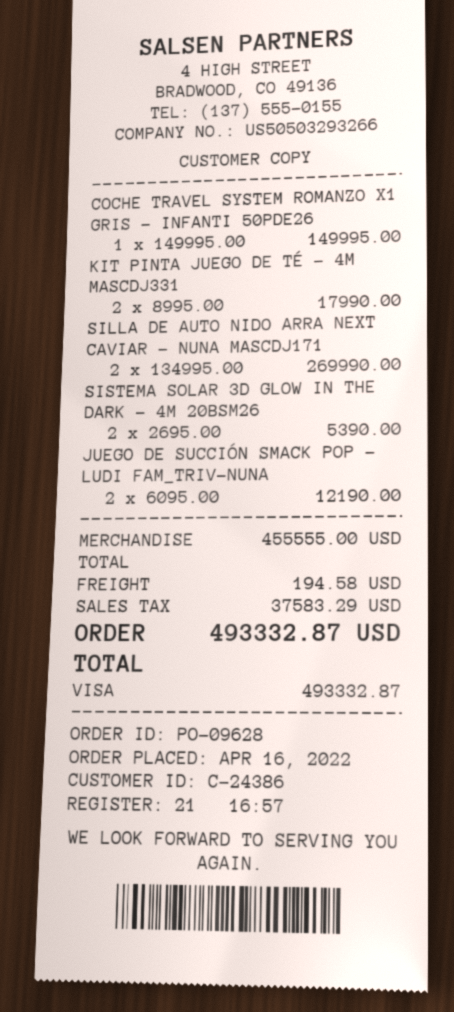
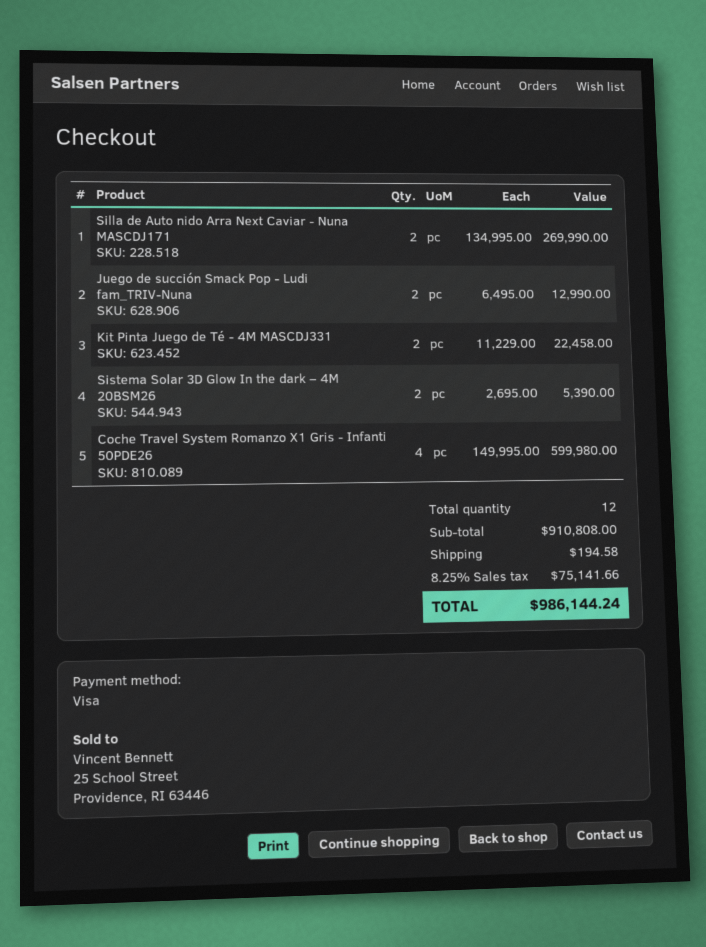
COCHE TRAVEL SYSTEM ROMANZO X1 GRIS - INFANTI 50PDE26: 1 x 149995.00 = 149995.00 -> 4 x 149995.00 = 599980.00
KIT PINTA JUEGO DE TÉ - 4M MASCDJ331: 2 x 8995.00 = 17990.00 -> 2 x 11229.00 = 22458.00
JUEGO DE SUCCIÓN SMACK POP - LUDI FAM_TRIV-NUNA: 2 x 6095.00 = 12190.00 -> 2 x 6495.00 = 12990.00
subtotal: 455555.00 -> 910808.00
tax: 37583.29 -> 75141.66
total: 493332.87 -> 986144.24

